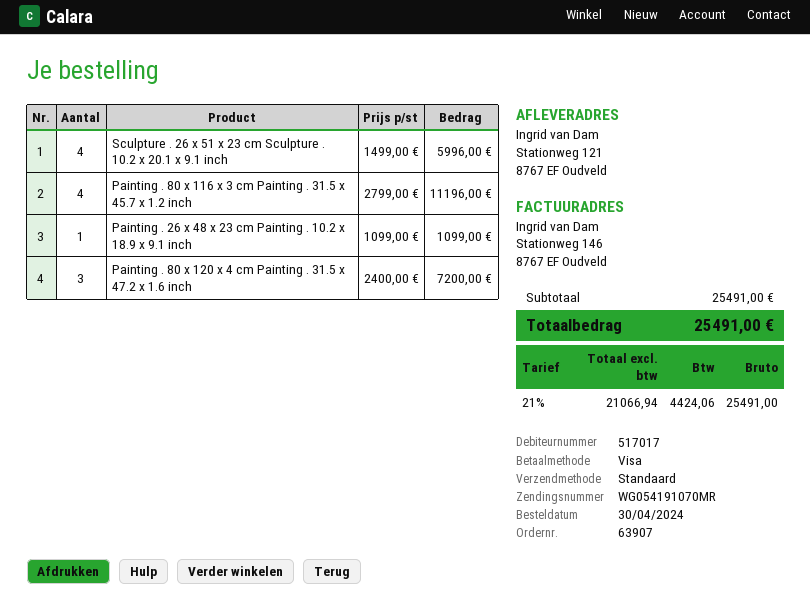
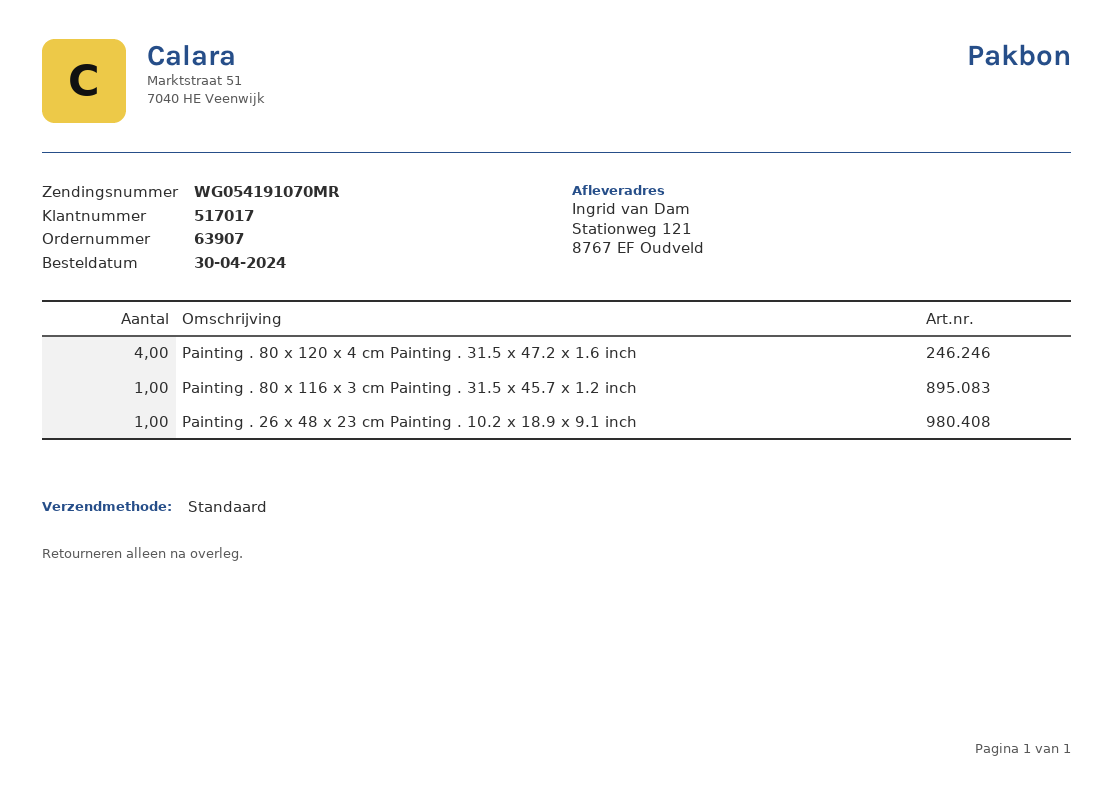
Sculpture . 26 x 51 x 23 cm Sculpture . 10.2 x 20.1 x 9.1 inch: 4 -> none
Painting . 80 x 116 x 3 cm Painting . 31.5 x 45.7 x 1.2 inch: 4 -> 1
Painting . 80 x 120 x 4 cm Painting . 31.5 x 47.2 x 1.6 inch: 3 -> 4

